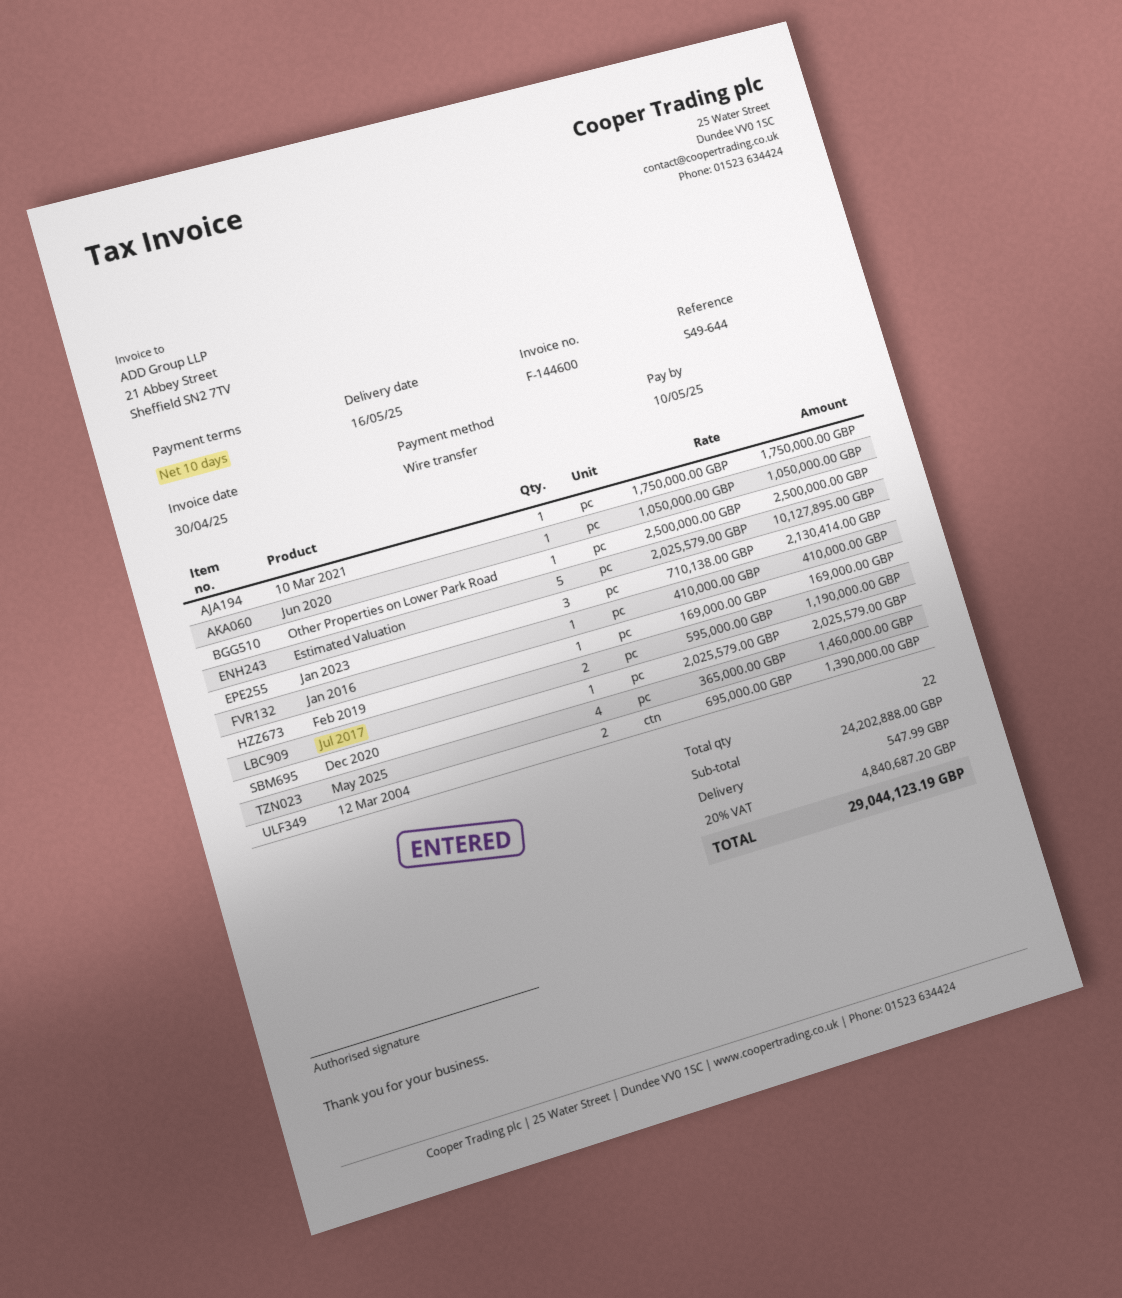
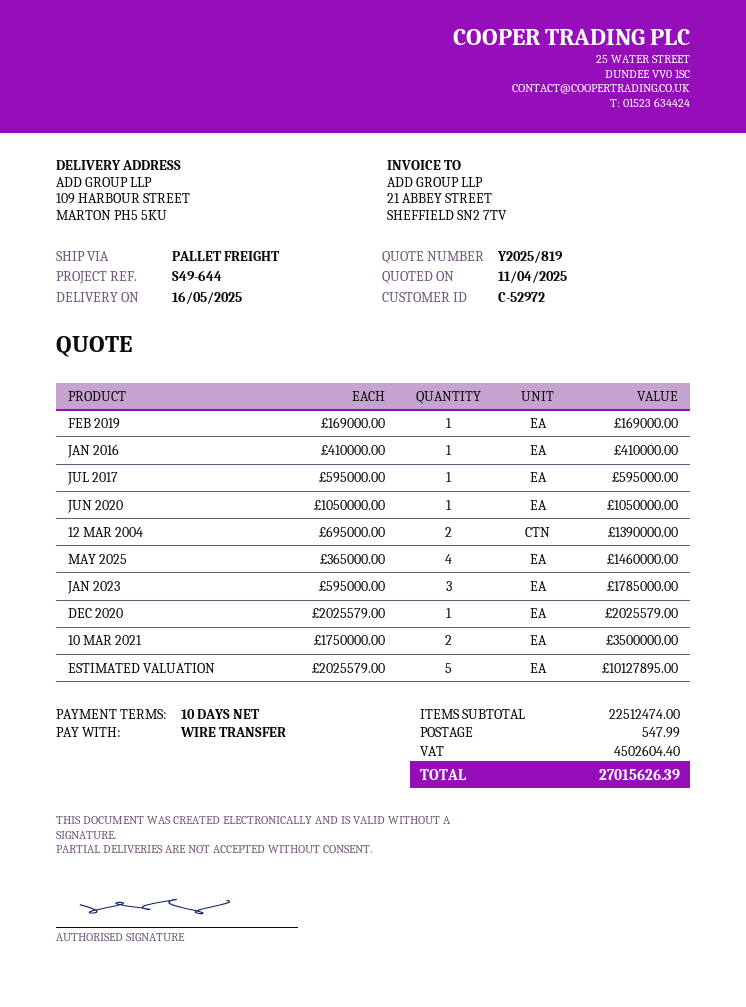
10 Mar 2021: 1 x 1750000.00 = 1750000.00 -> 2 x 1750000.00 = 3500000.00
Other Properties on Lower Park Road: 1 x 2500000.00 = 2500000.00 -> none
Jan 2023: 3 x 710138.00 = 2130414.00 -> 3 x 595000.00 = 1785000.00
Jul 2017: 2 x 595000.00 = 1190000.00 -> 1 x 595000.00 = 595000.00
subtotal: 24202888.00 -> 22512474.00
tax: 4840687.20 -> 4502604.40
total: 29044123.19 -> 27015626.39

